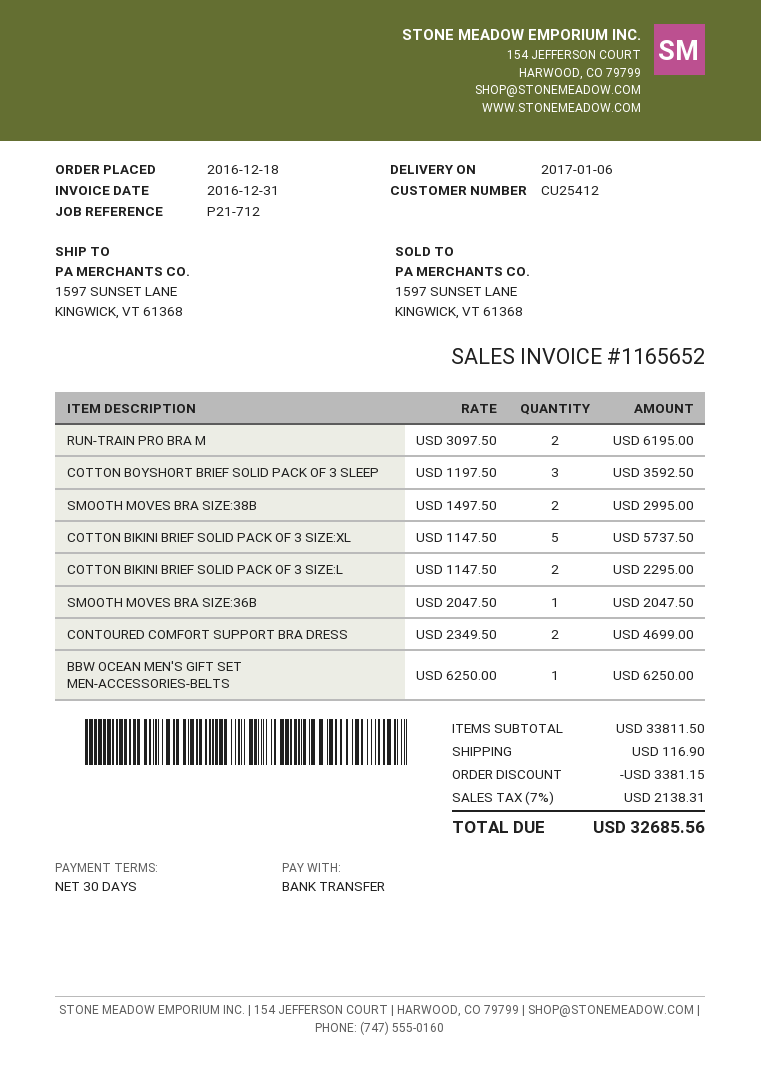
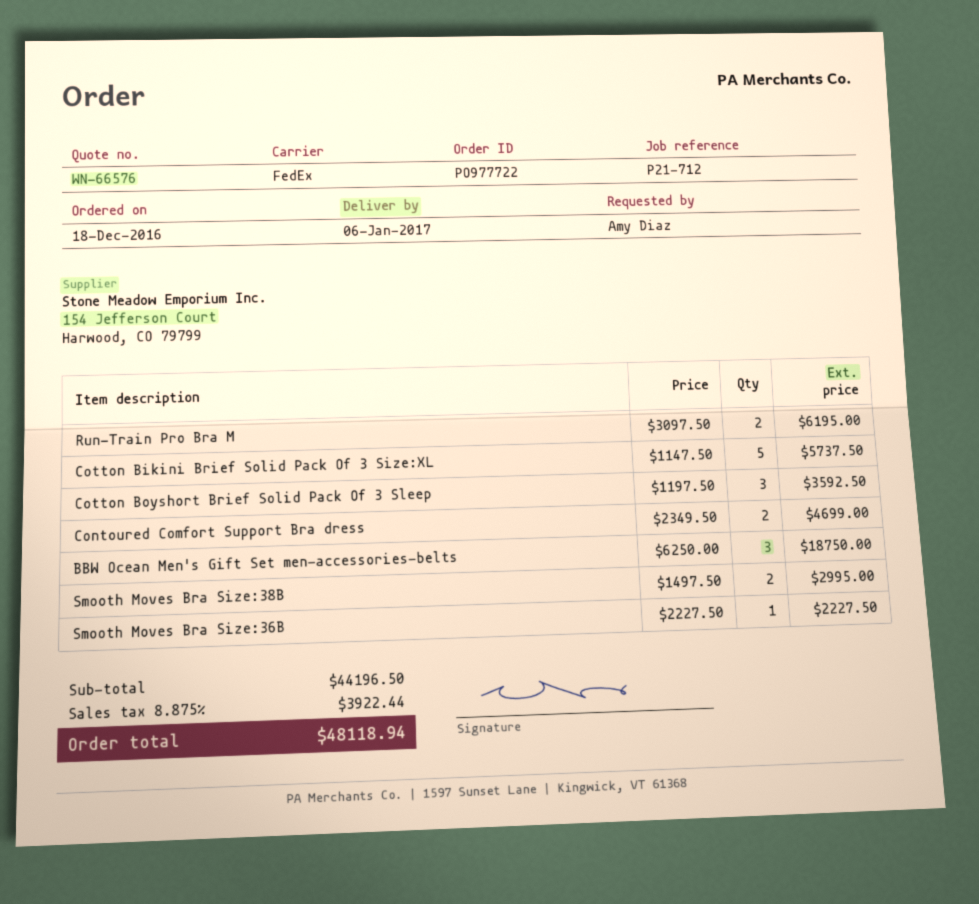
COTTON BIKINI BRIEF SOLID PACK OF 3 SIZE:L: 2 x 1147.50 = 2295.00 -> none
SMOOTH MOVES BRA SIZE:36B: 1 x 2047.50 = 2047.50 -> 1 x 2227.50 = 2227.50
BBW OCEAN MEN'S GIFT SET MEN-ACCESSORIES-BELTS: 1 x 6250.00 = 6250.00 -> 3 x 6250.00 = 18750.00
subtotal: 33811.50 -> 44196.50
discount: 3381.15 -> none
shipping: 116.90 -> none
tax: 7% = 2138.31 -> 8.875% = 3922.44
total: 32685.56 -> 48118.94

